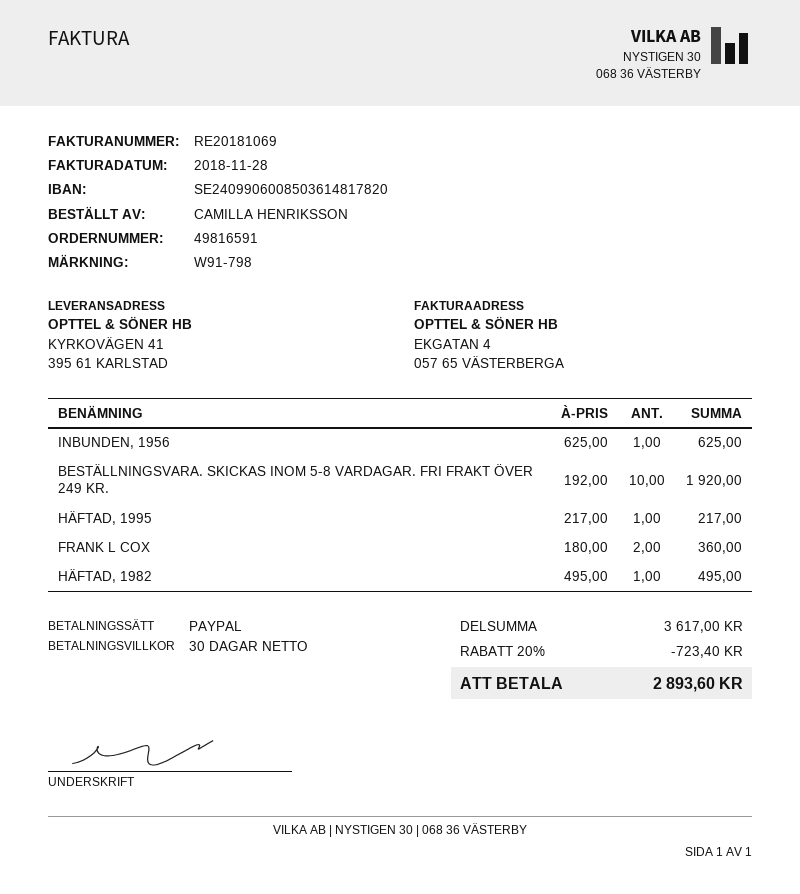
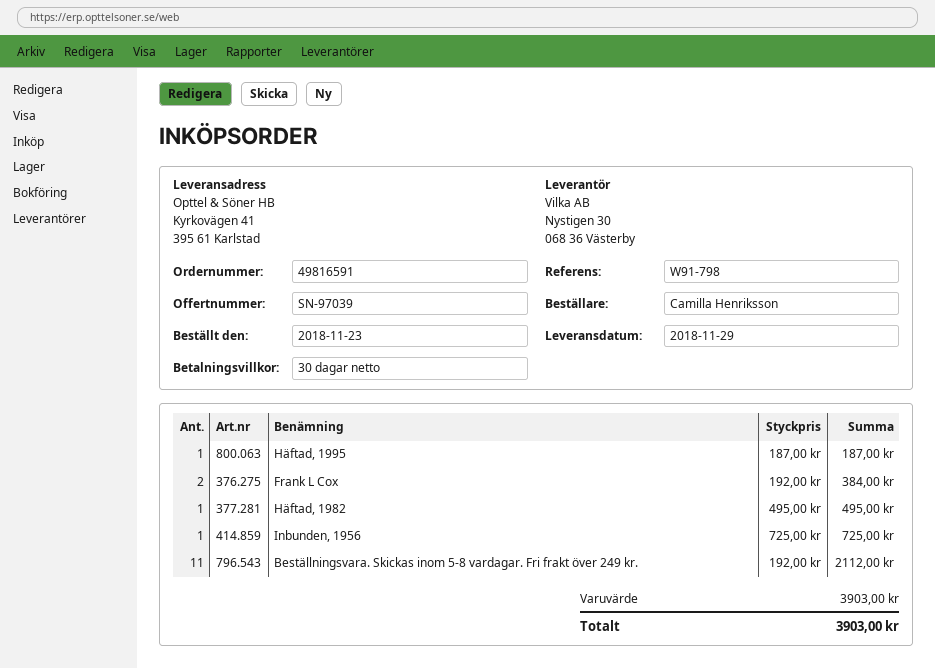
INBUNDEN, 1956: 1 x 625.00 = 625.00 -> 1 x 725.00 = 725.00
BESTÄLLNINGSVARA. SKICKAS INOM 5-8 VARDAGAR. FRI FRAKT ÖVER 249 KR.: 10 x 192.00 = 1920.00 -> 11 x 192.00 = 2112.00
HÄFTAD, 1995: 1 x 217.00 = 217.00 -> 1 x 187.00 = 187.00
FRANK L COX: 2 x 180.00 = 360.00 -> 2 x 192.00 = 384.00
subtotal: 3617.00 -> 3903.00
discount: 20% = 723.40 -> none
total: 2893.60 -> 3903.00

